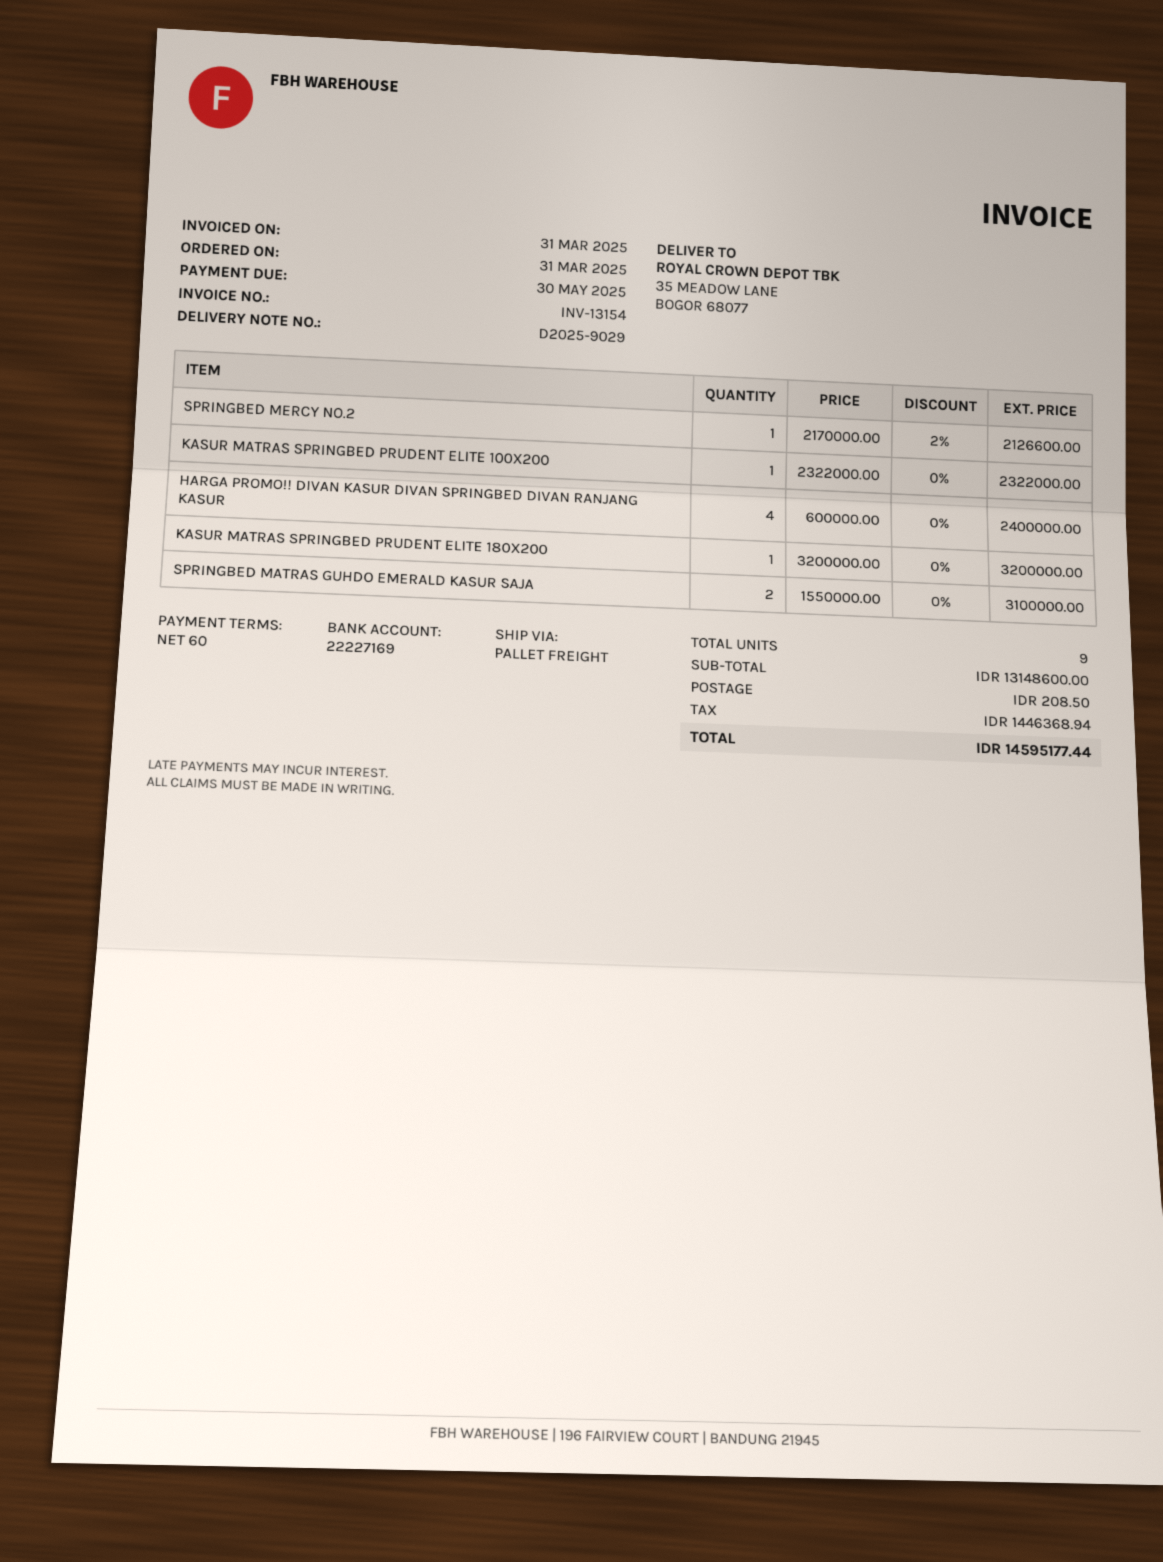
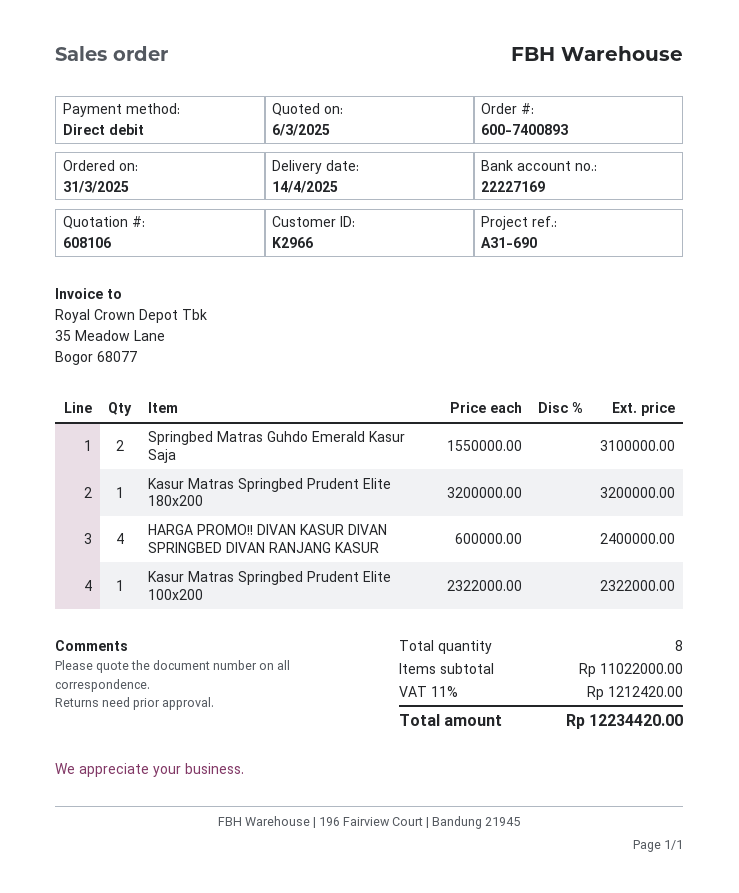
SPRINGBED MERCY NO.2: 1 x 2170000.00 - 2% = 2126600.00 -> none
total quantity: 9 -> 8
subtotal: 13148600.00 -> 11022000.00
shipping: 208.50 -> none
tax: 1446368.94 -> 1212420.00
total: 14595177.44 -> 12234420.00

